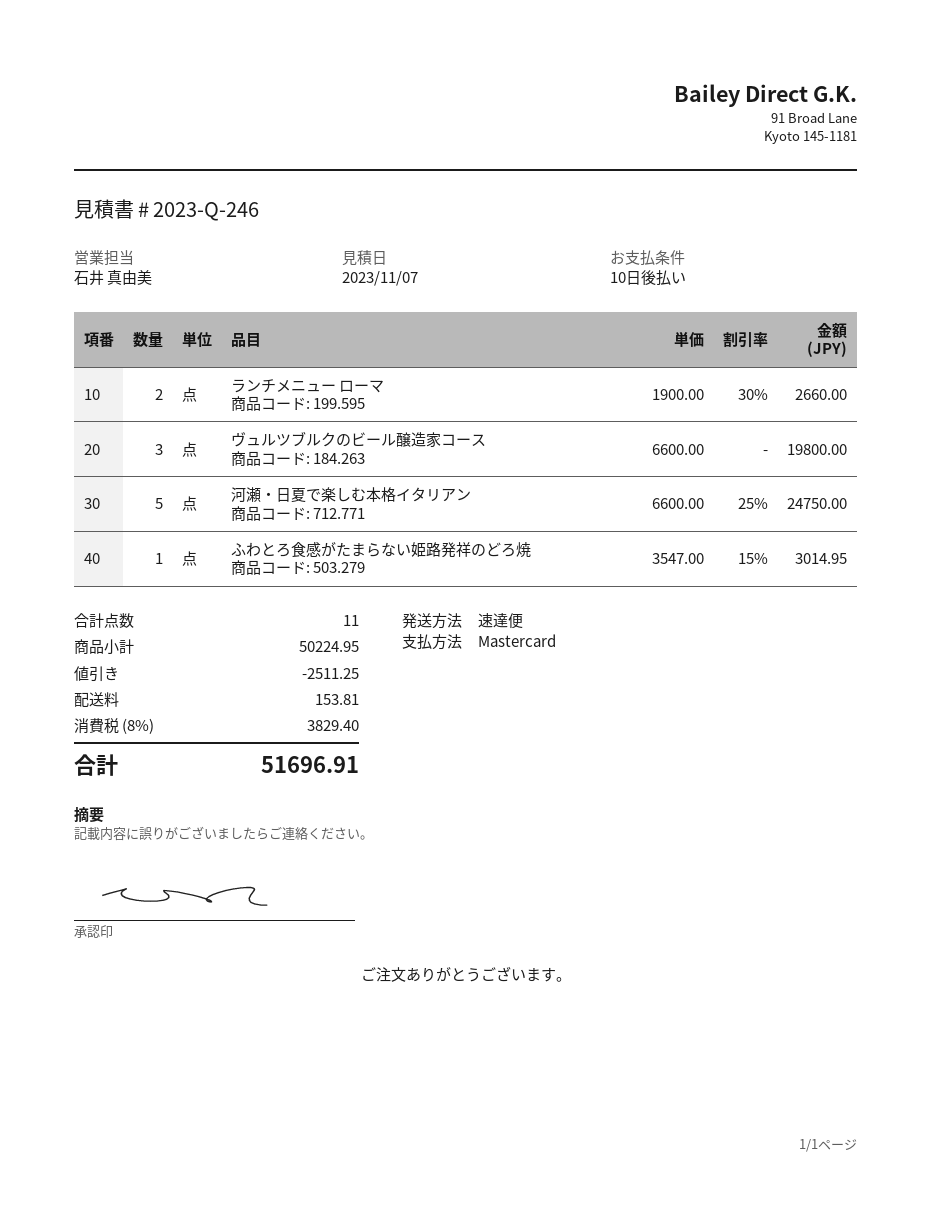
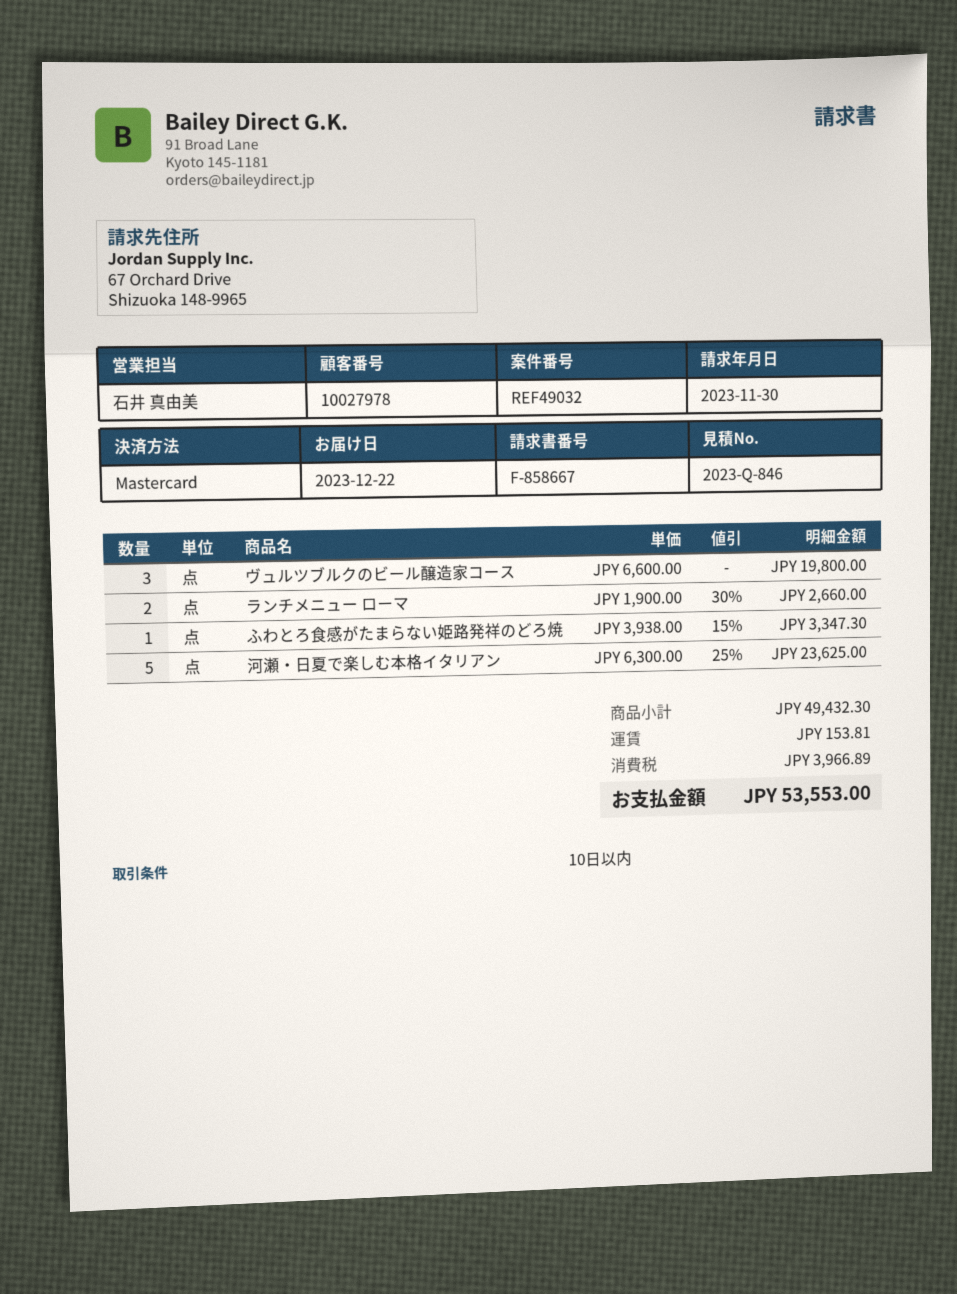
quote number: 2023-Q-246 -> 2023-Q-846
河瀬・日夏で楽しむ本格イタリアン: 5 x 6600.00 - 25% = 24750.00 -> 5 x 6300.00 - 25% = 23625.00
ふわとろ食感がたまらない姫路発祥のどろ焼: 1 x 3547.00 - 15% = 3014.95 -> 1 x 3938.00 - 15% = 3347.30
subtotal: 50224.95 -> 49432.30
discount: 2511.25 -> none
tax: 3829.40 -> 3966.89
total: 51696.91 -> 53553.00

